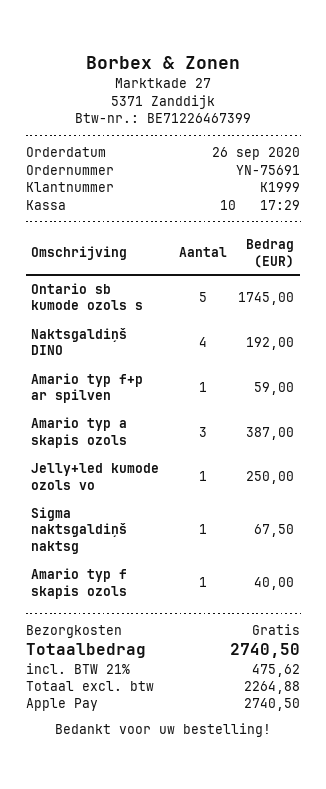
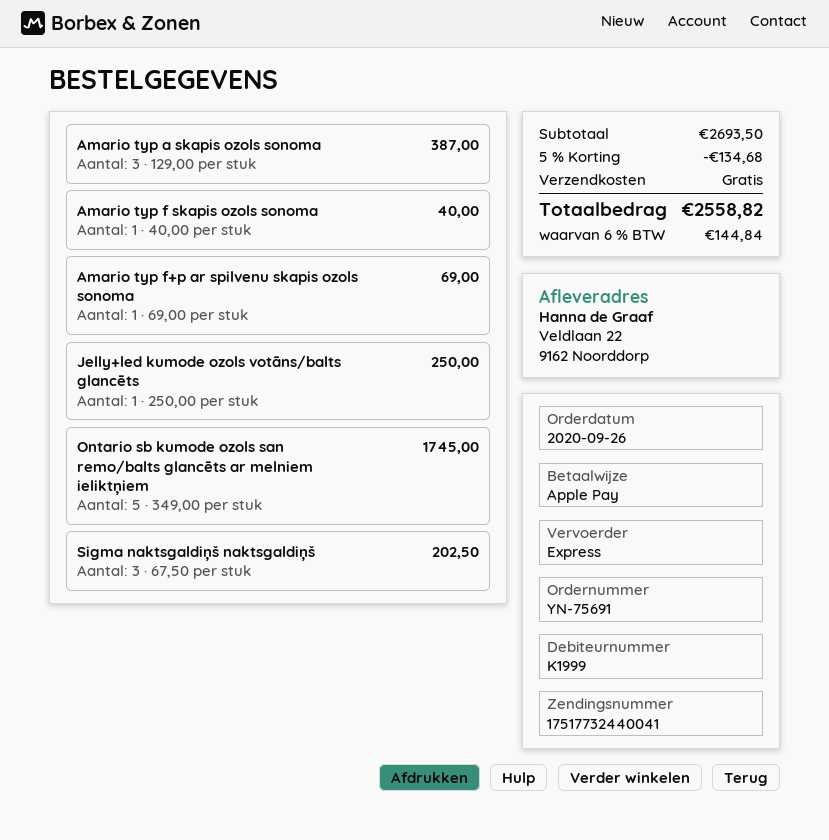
Naktsgaldiņš DINO: 4 for 192.00 -> none
Amario typ f+p ar spilven: 1 for 59.00 -> 1 for 69.00
Sigma naktsgaldiņš naktsg: 1 for 67.50 -> 3 for 202.50
discount: none -> 5% = 134.68
tax: 21% = 475.62 -> 6% = 144.84
total: 2740.50 -> 2558.82

